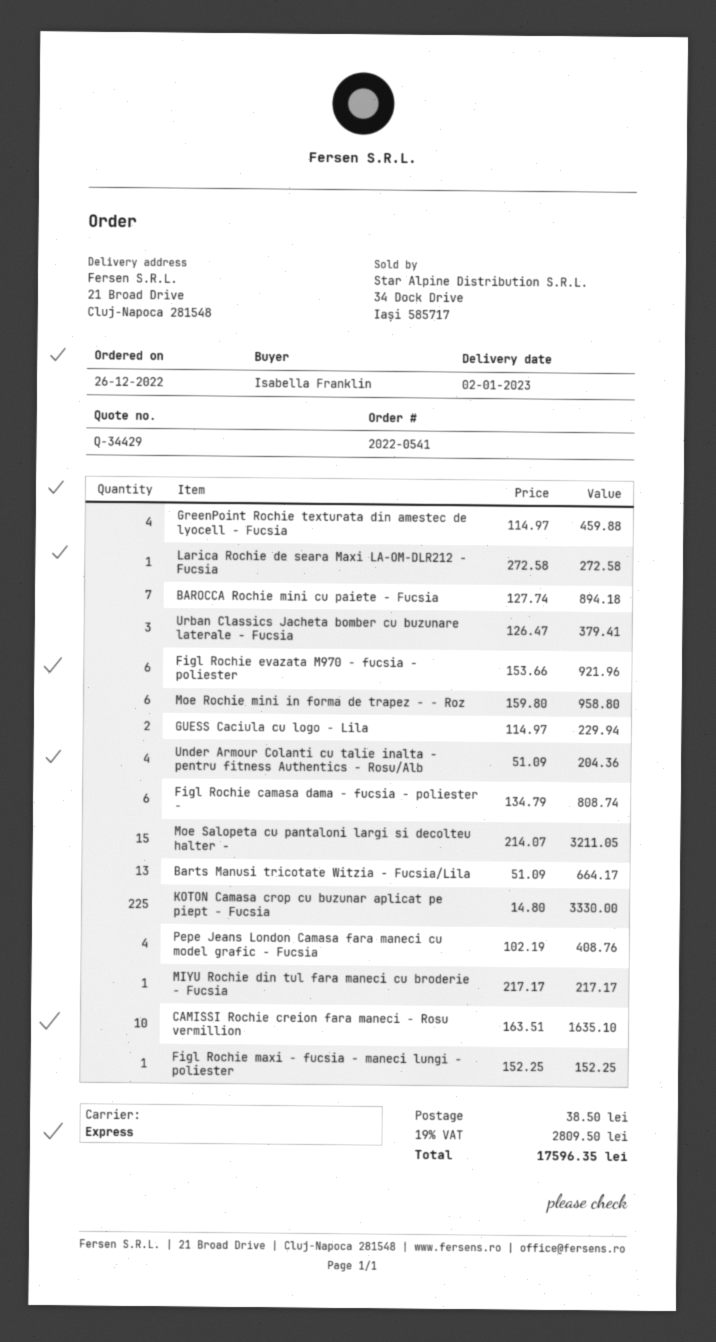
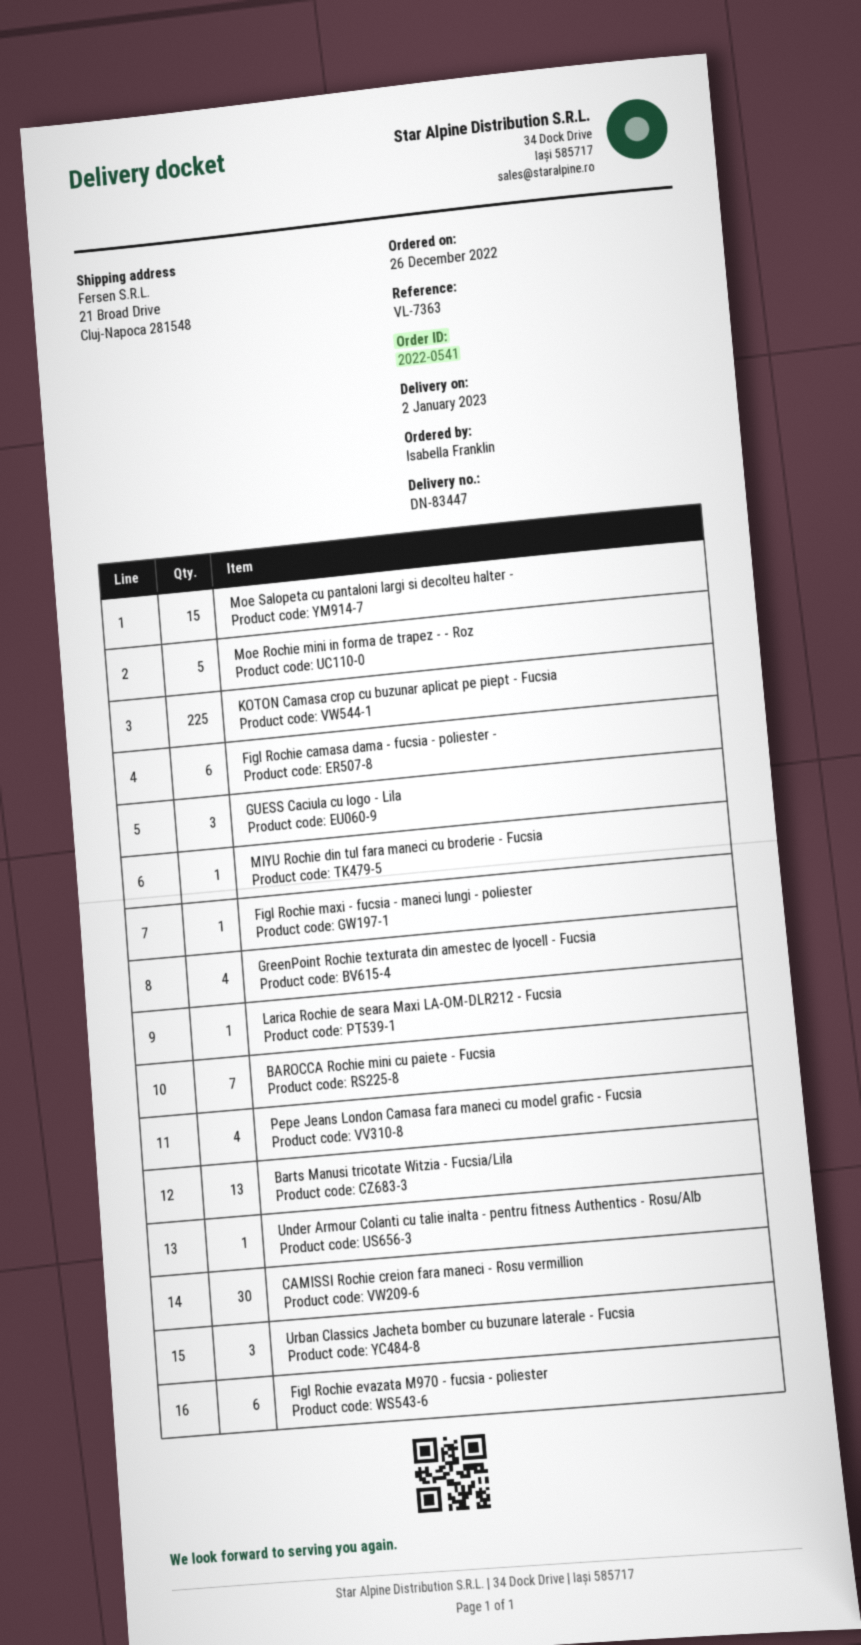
Moe Rochie mini in forma de trapez - - Roz: 6 -> 5
GUESS Caciula cu logo - Lila: 2 -> 3
Under Armour Colanti cu talie inalta - pentru fitness Authentics - Rosu/Alb: 4 -> 1
CAMISSI Rochie creion fara maneci - Rosu vermillion: 10 -> 30

